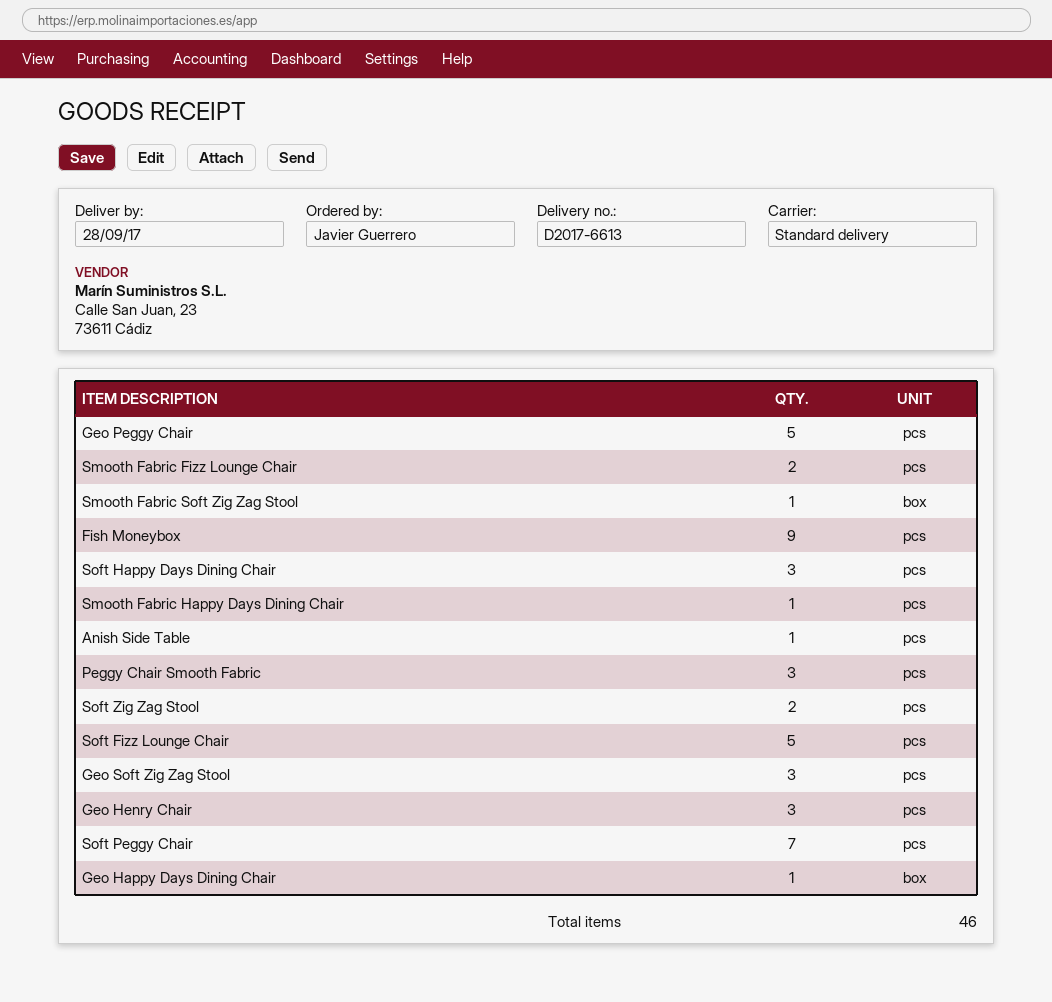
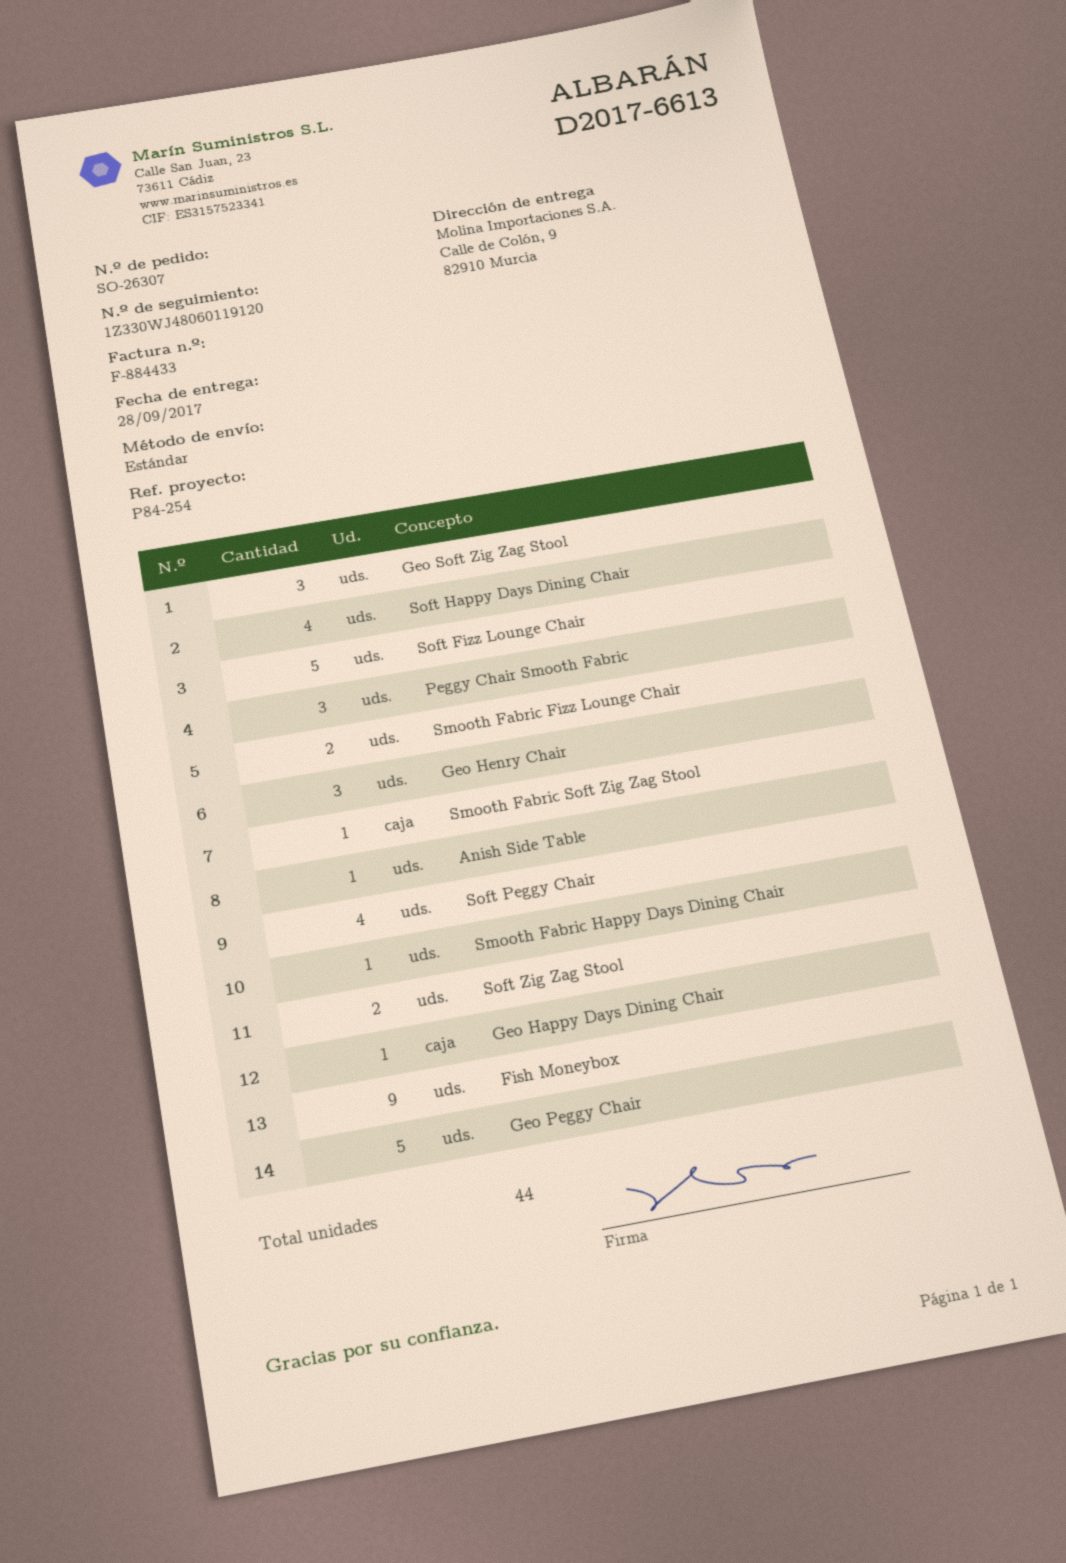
Soft Happy Days Dining Chair: 3 -> 4
Soft Peggy Chair: 7 -> 4
total quantity: 46 -> 44

